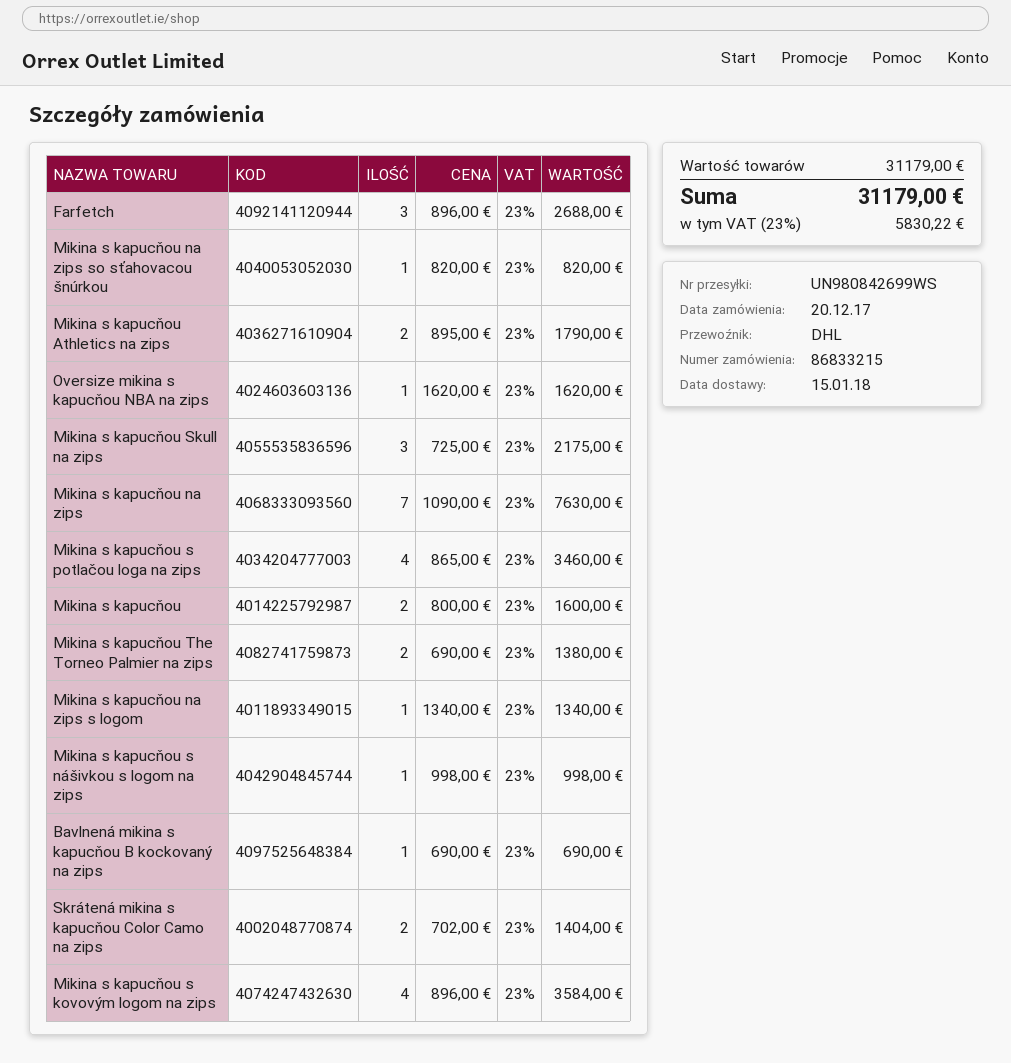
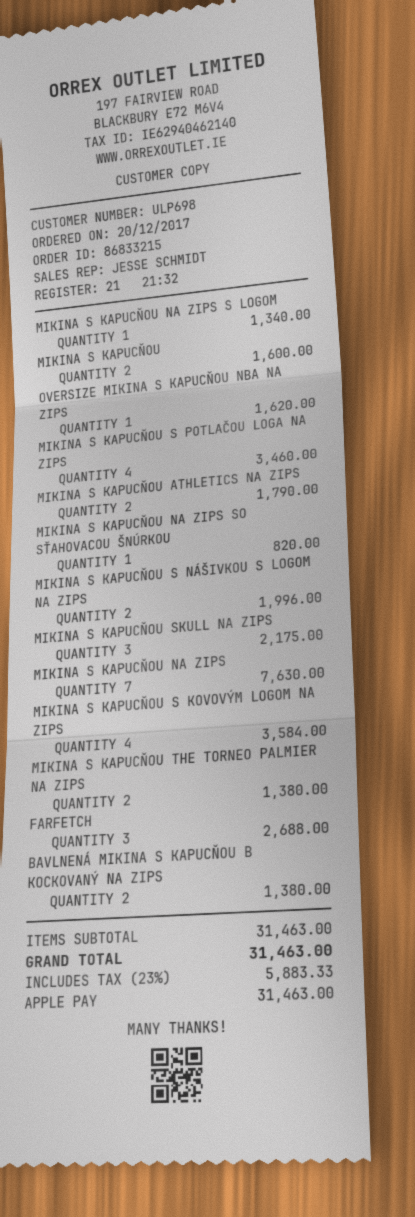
Mikina s kapucňou s nášivkou s logom na zips: 1 for 998.00 -> 2 for 1996.00
Bavlnená mikina s kapucňou B kockovaný na zips: 1 for 690.00 -> 2 for 1380.00
Skrátená mikina s kapucňou Color Camo na zips: 2 for 1404.00 -> none
subtotal: 31179.00 -> 31463.00
tax: 23% = 5830.22 -> 23% = 5883.33
total: 31179.00 -> 31463.00

